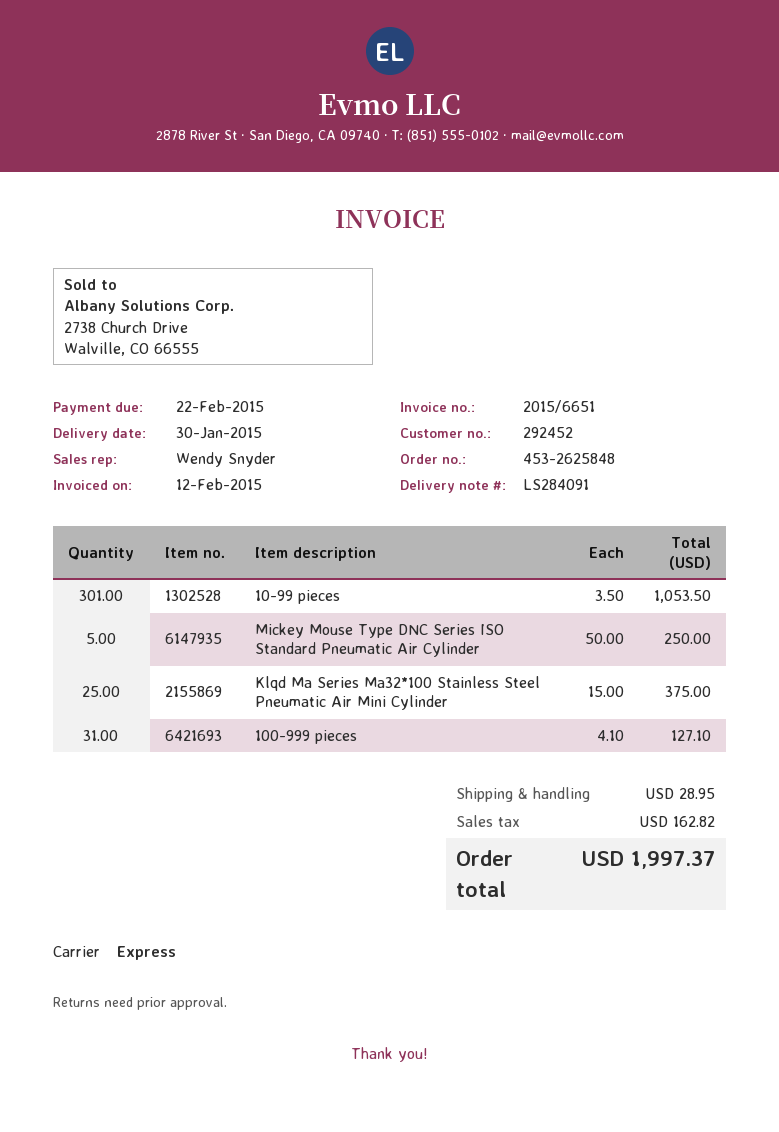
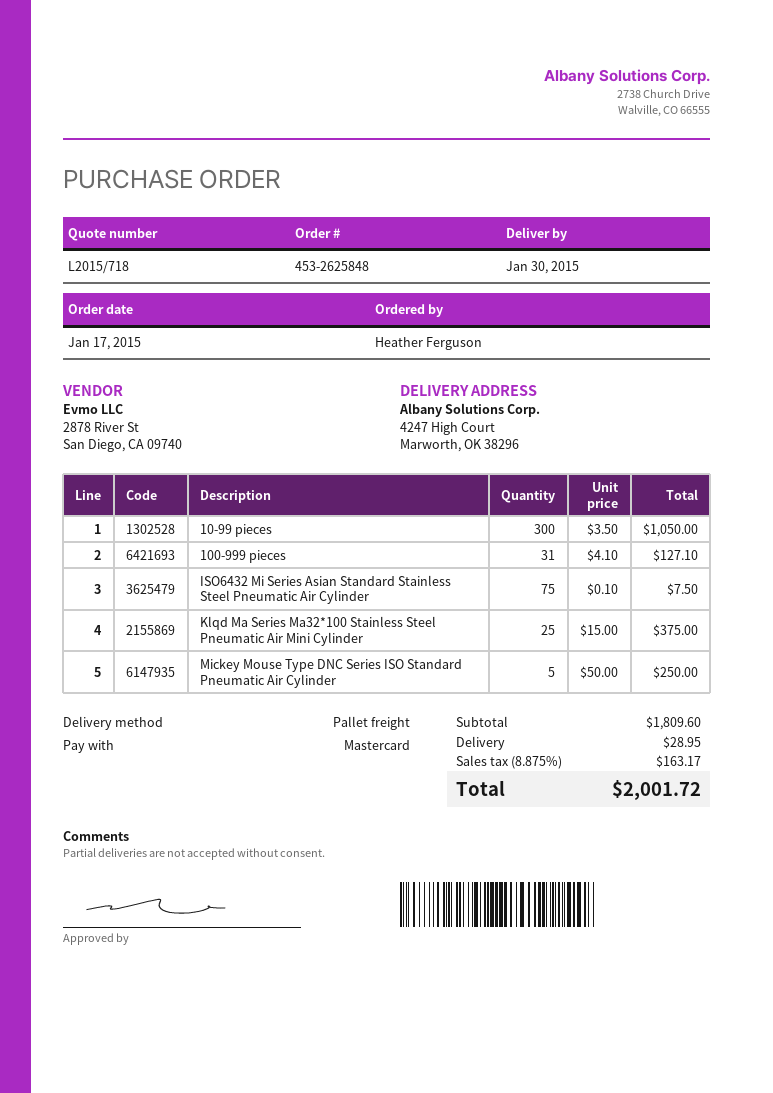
shipping method: express -> pallet freight
10-99 pieces: 301 x 3.50 = 1053.50 -> 300 x 3.50 = 1050.00
ISO6432 Mi Series Asian Standard Stainless Steel Pneumatic Air Cylinder: none -> 75 x 0.10 = 7.50
tax: 162.82 -> 163.17
total: 1997.37 -> 2001.72

